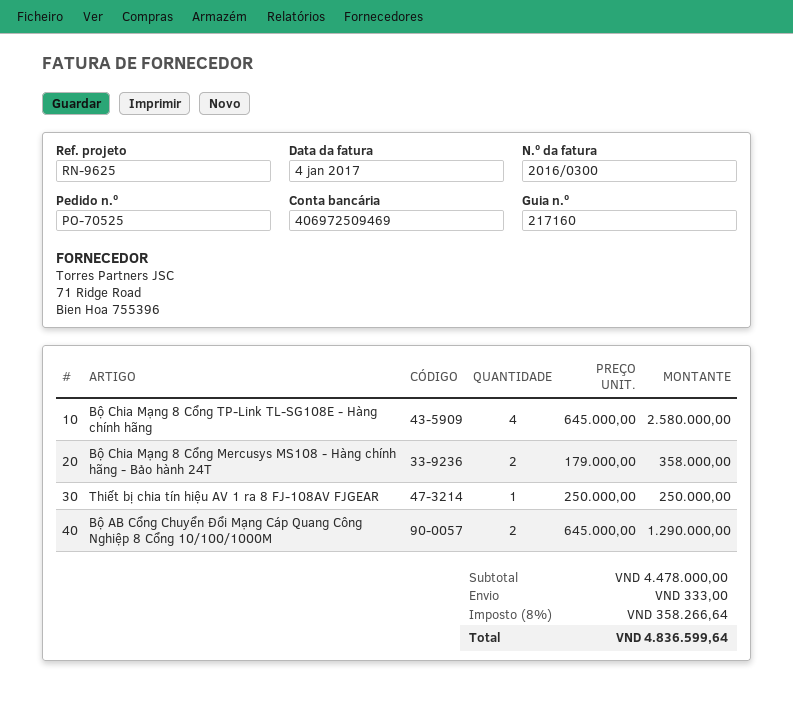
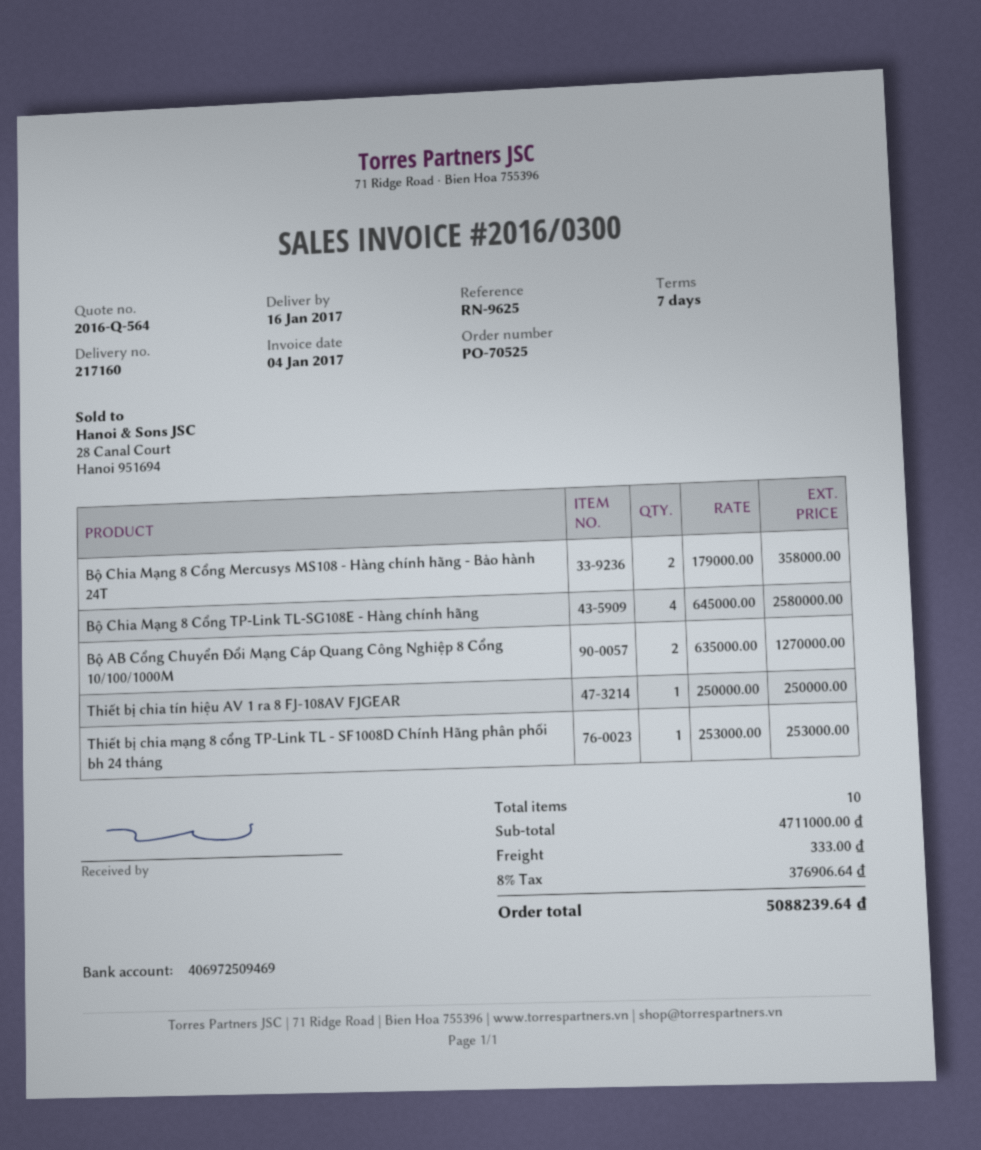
Bộ AB Cổng Chuyển Đổi Mạng Cáp Quang Công Nghiệp 8 Cổng 10/100/1000M: 2 x 645000.00 = 1290000.00 -> 2 x 635000.00 = 1270000.00
Thiết bị chia mạng 8 cổng TP-Link TL - SF1008D Chính Hãng phân phối bh 24 tháng: none -> 1 x 253000.00 = 253000.00
subtotal: 4478000.00 -> 4711000.00
tax: 8% = 358266.64 -> 8% = 376906.64
total: 4836599.64 -> 5088239.64

